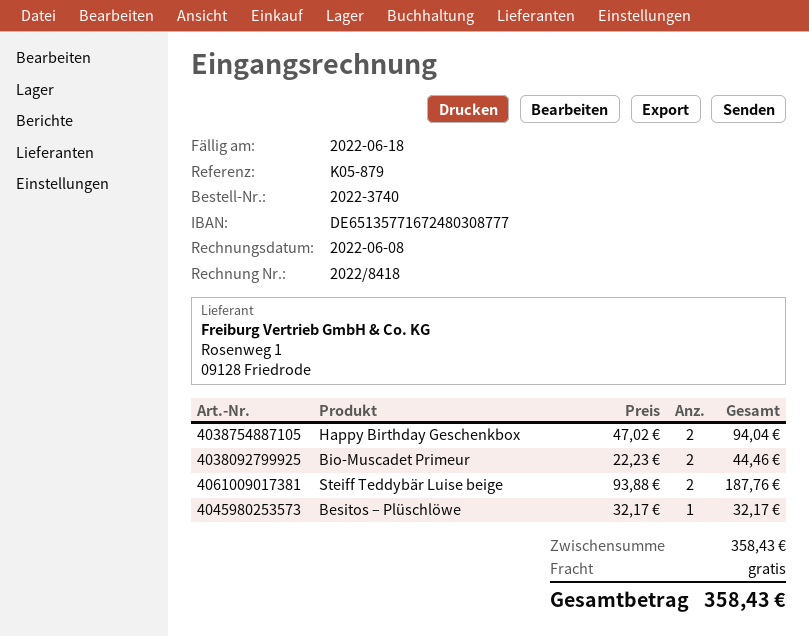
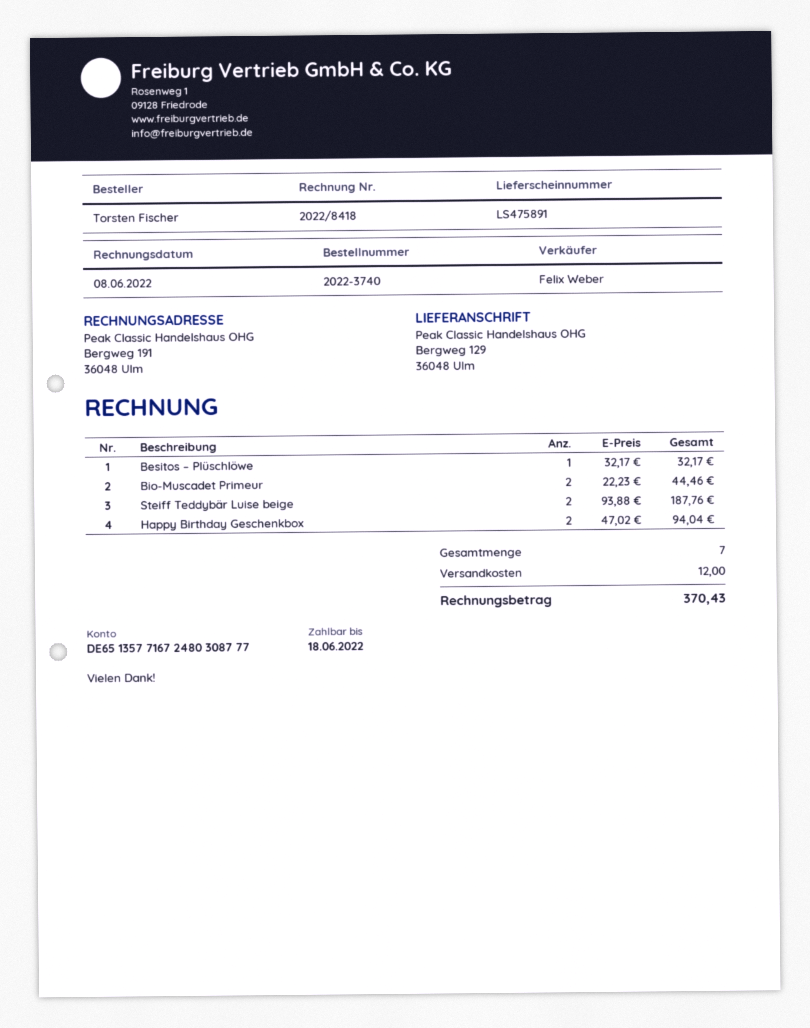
shipping: 0.00 -> 12.00
total: 358.43 -> 370.43

